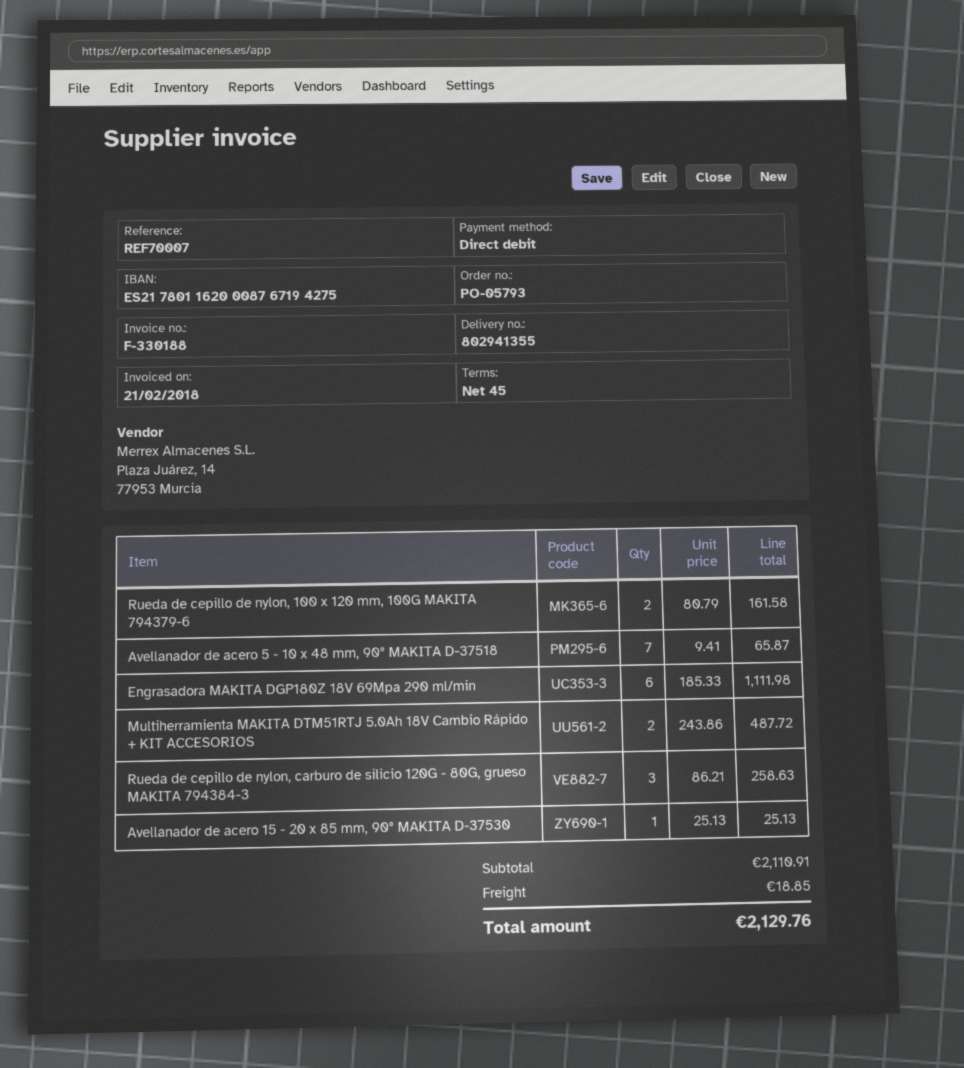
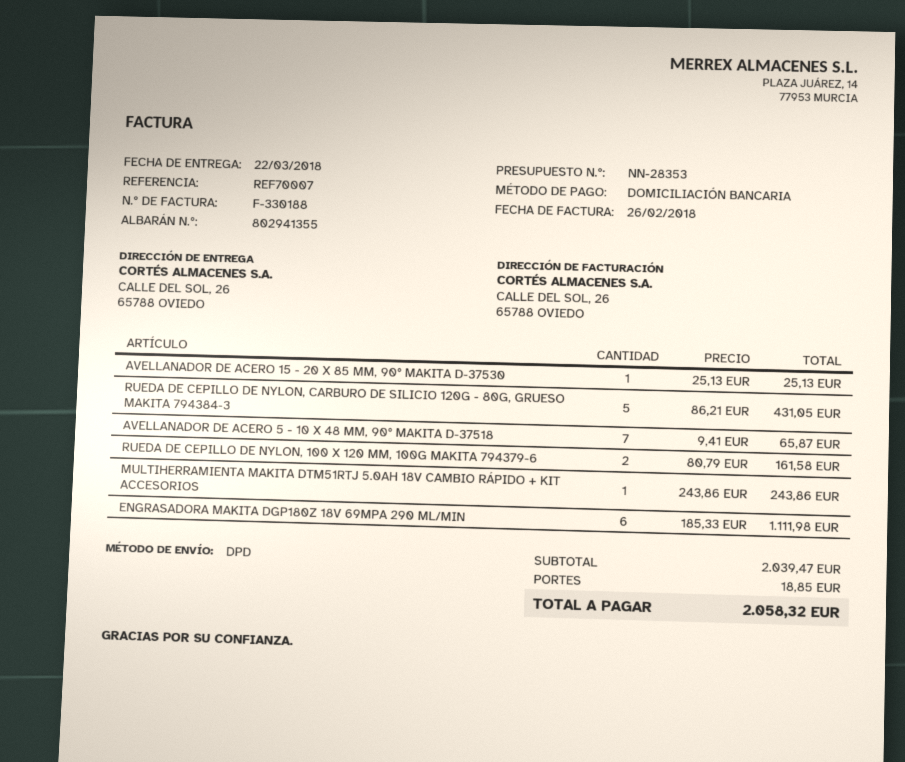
invoice date: 2018-02-21 -> 2018-02-26
Multiherramienta MAKITA DTM51RTJ 5.0Ah 18V Cambio Rápido + KIT ACCESORIOS: 2 x 243.86 = 487.72 -> 1 x 243.86 = 243.86
Rueda de cepillo de nylon, carburo de silicio 120G - 80G, grueso MAKITA 794384-3: 3 x 86.21 = 258.63 -> 5 x 86.21 = 431.05
subtotal: 2110.91 -> 2039.47
total: 2129.76 -> 2058.32

